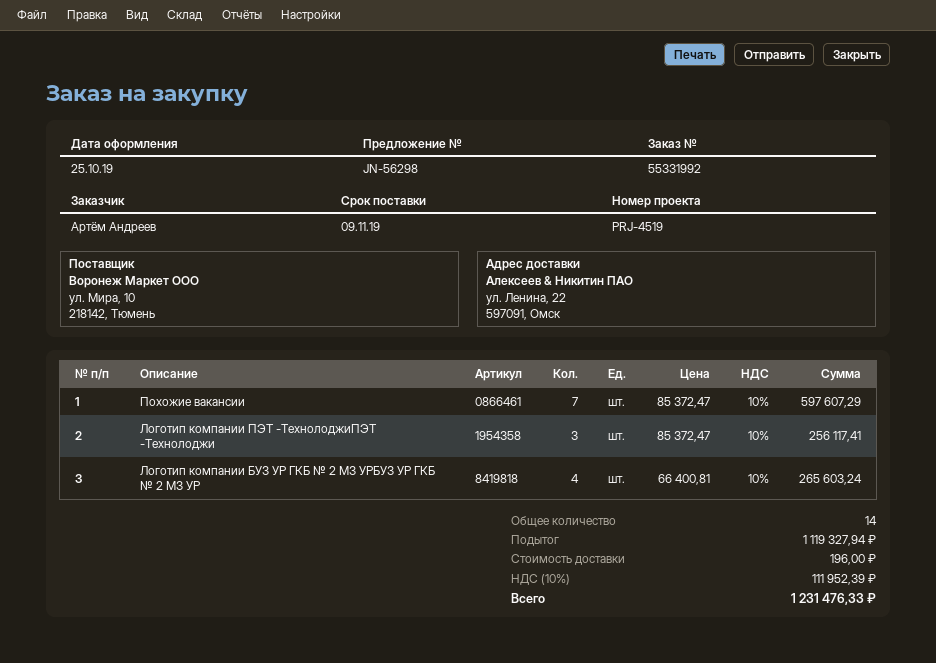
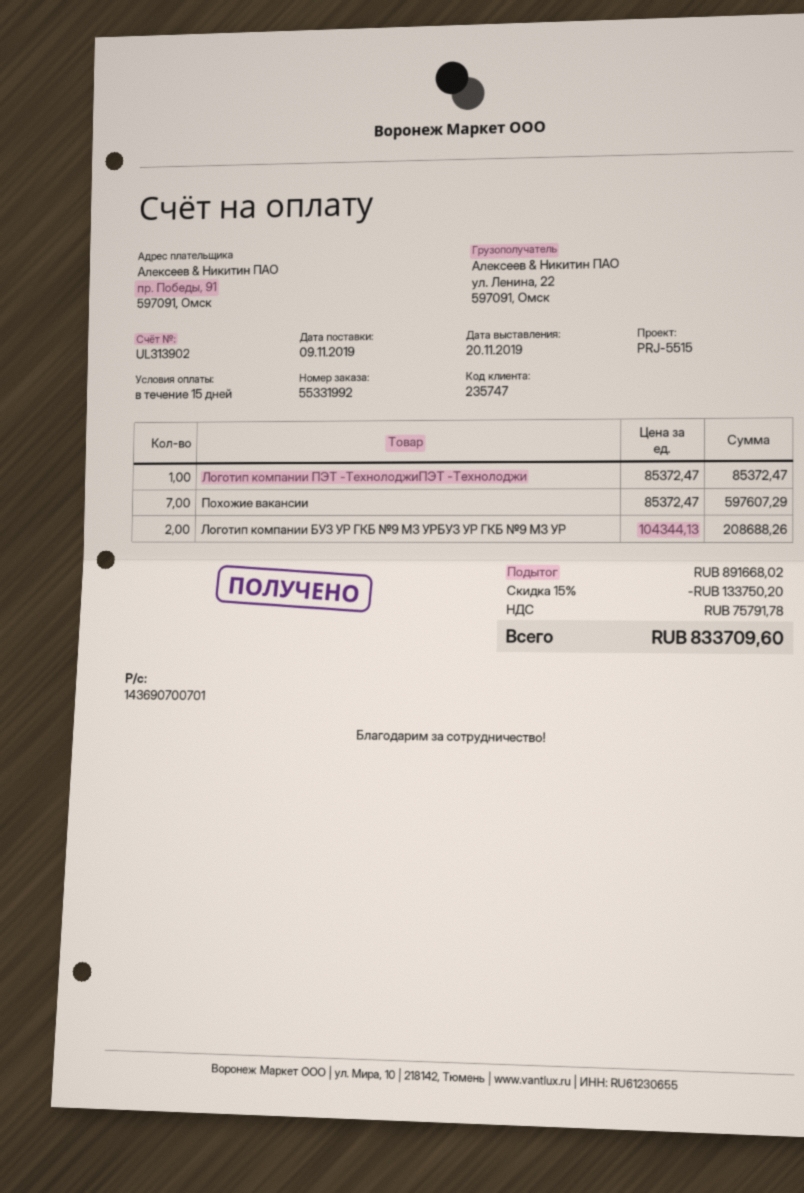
reference: PRJ-4519 -> PRJ-5515
Логотип компании ПЭТ -ТехнолоджиПЭТ -Технолоджи: 3 x 85372.47 = 256117.41 -> 1 x 85372.47 = 85372.47
Логотип компании БУЗ УР ГКБ № 2 МЗ УРБУЗ УР ГКБ № 2 МЗ УР: 4 x 66400.81 = 265603.24 -> none
Логотип компании БУЗ УР ГКБ №9 МЗ УРБУЗ УР ГКБ №9 МЗ УР: none -> 2 x 104344.13 = 208688.26
subtotal: 1119327.94 -> 891668.02
discount: none -> 15% = 133750.20
shipping: 196.00 -> none
tax: 111952.39 -> 75791.78
total: 1231476.33 -> 833709.60

